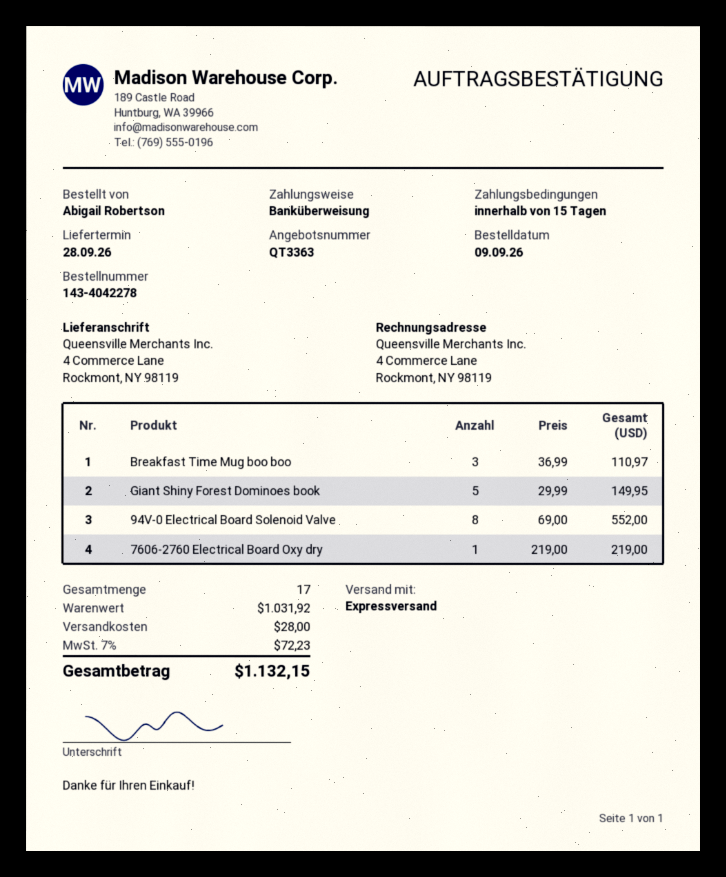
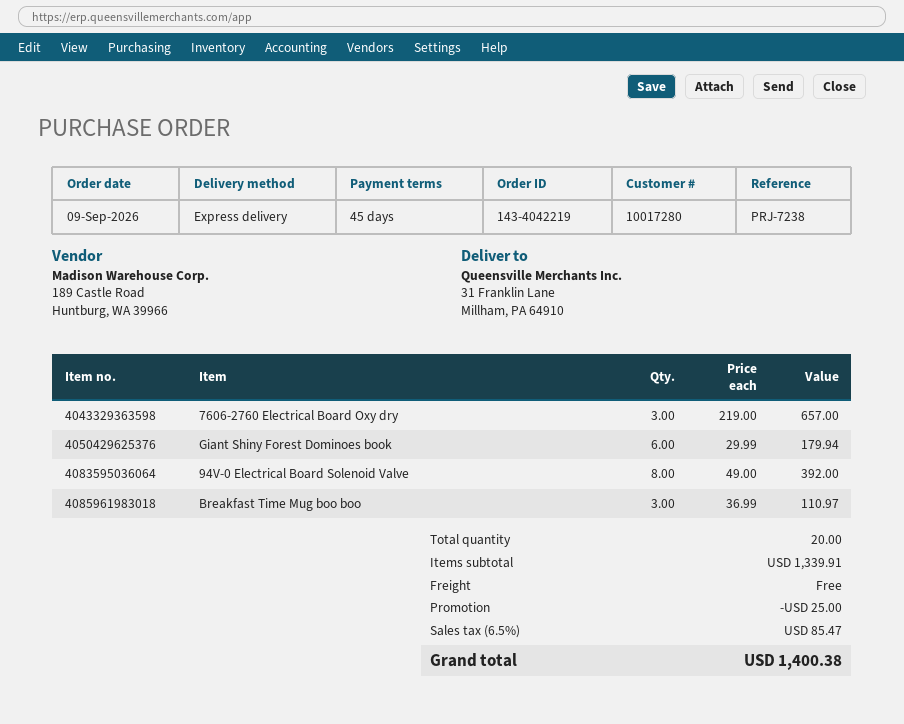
order number: 143-4042278 -> 143-4042219
payment terms: 15 days -> 45 days
ship to: 4 Commerce Lane, Rockmont, NY 98119 -> 31 Franklin Lane, Millham, PA 64910
Giant Shiny Forest Dominoes book: 5 x 29.99 = 149.95 -> 6 x 29.99 = 179.94
94V-0 Electrical Board Solenoid Valve: 8 x 69.00 = 552.00 -> 8 x 49.00 = 392.00
7606-2760 Electrical Board Oxy dry: 1 x 219.00 = 219.00 -> 3 x 219.00 = 657.00
total quantity: 17 -> 20
subtotal: 1031.92 -> 1339.91
discount: none -> 25.00
shipping: 28.00 -> 0.00
tax: 7% = 72.23 -> 6.5% = 85.47
total: 1132.15 -> 1400.38

